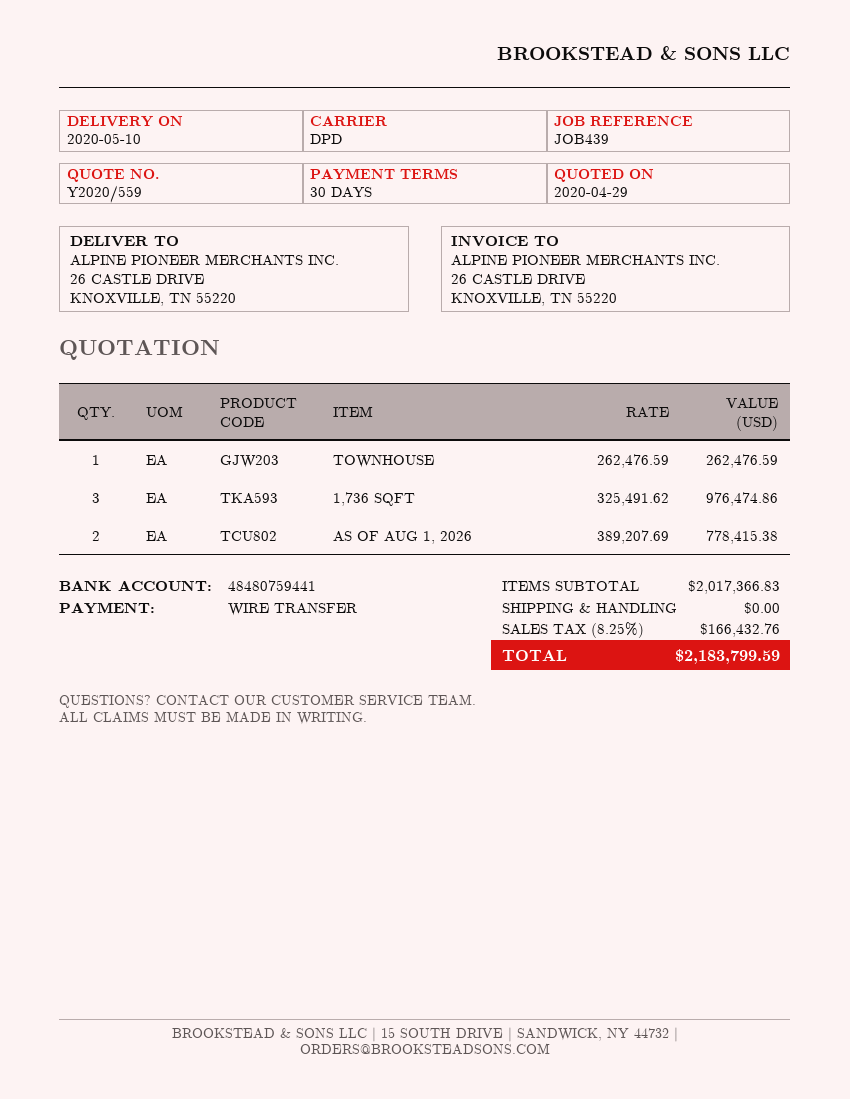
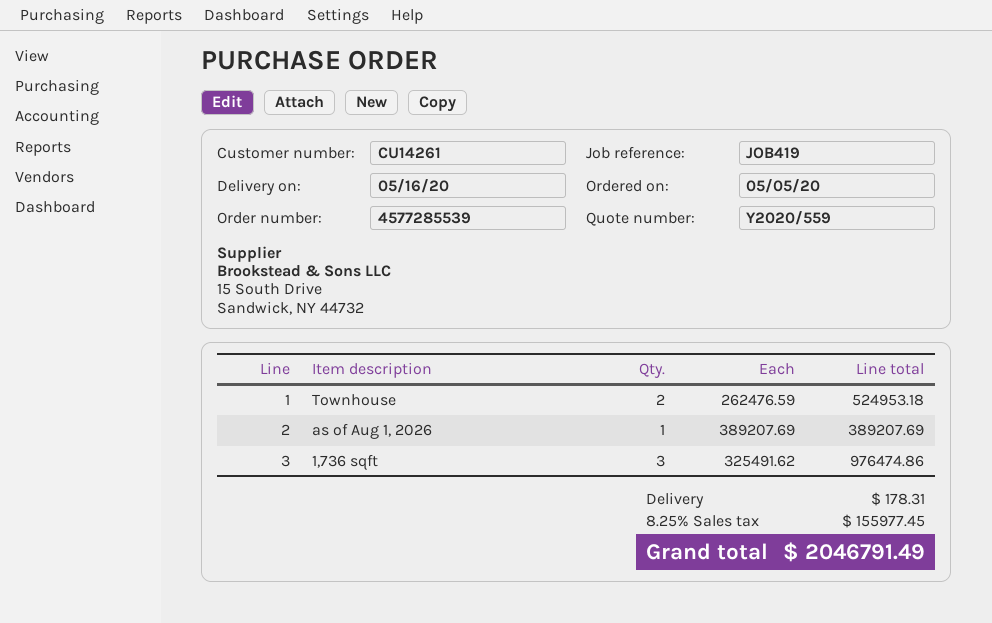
delivery date: 2020-05-10 -> 2020-05-16
reference: JOB439 -> JOB419
TOWNHOUSE: 1 x 262476.59 = 262476.59 -> 2 x 262476.59 = 524953.18
AS OF AUG 1, 2026: 2 x 389207.69 = 778415.38 -> 1 x 389207.69 = 389207.69
shipping: 0.00 -> 178.31
tax: 8.25% = 166432.76 -> 8.25% = 155977.45
total: 2183799.59 -> 2046791.49

